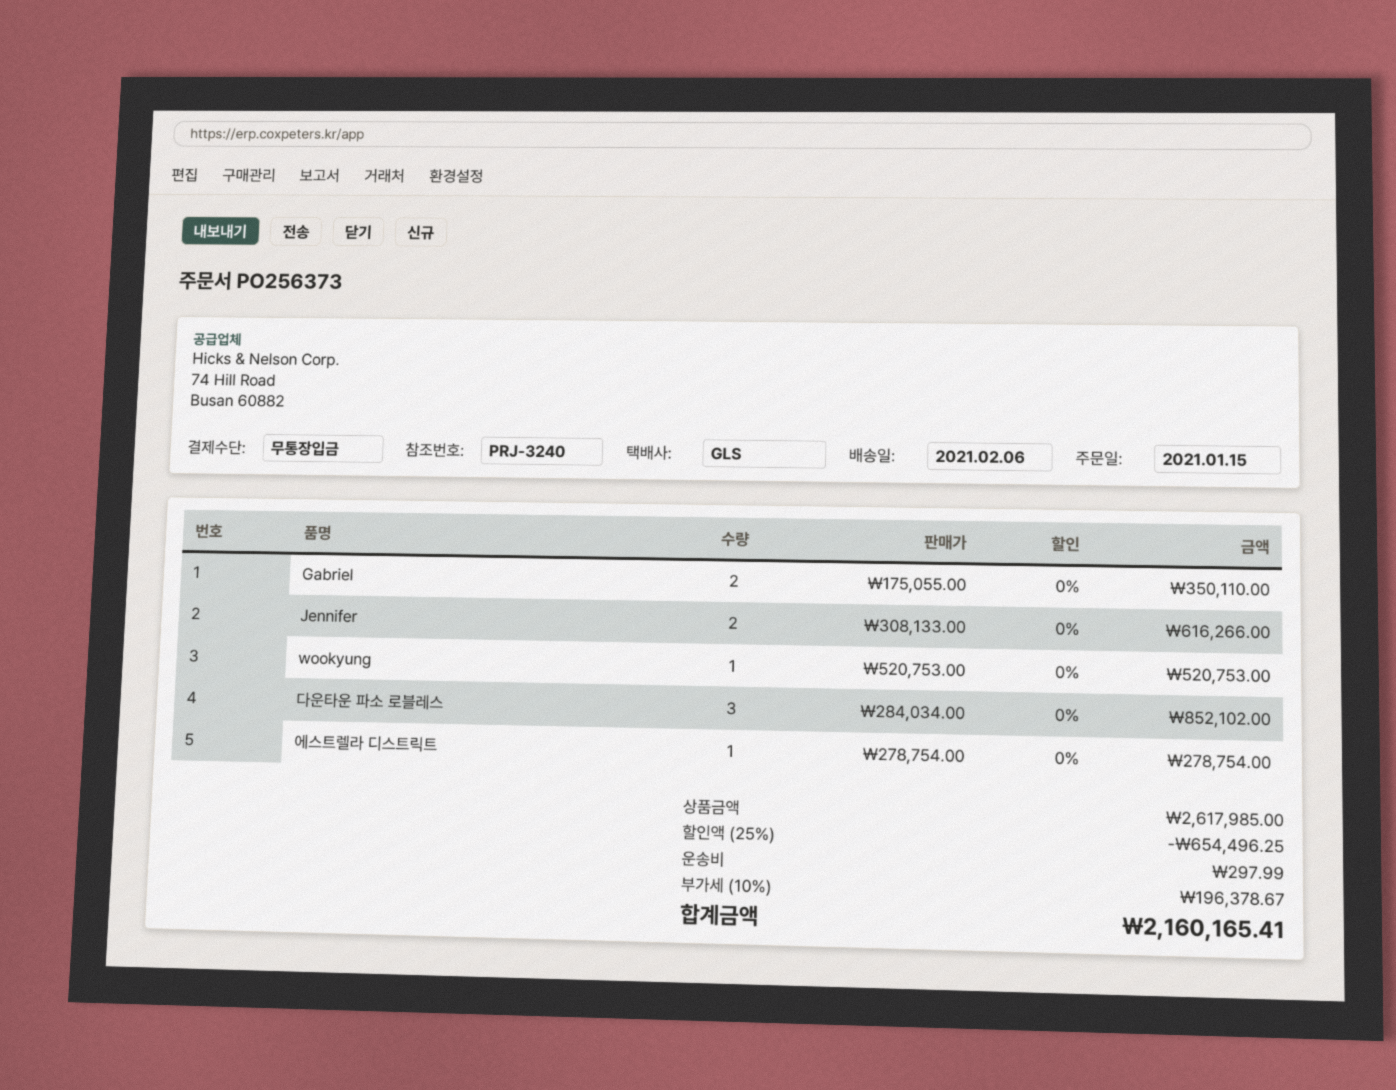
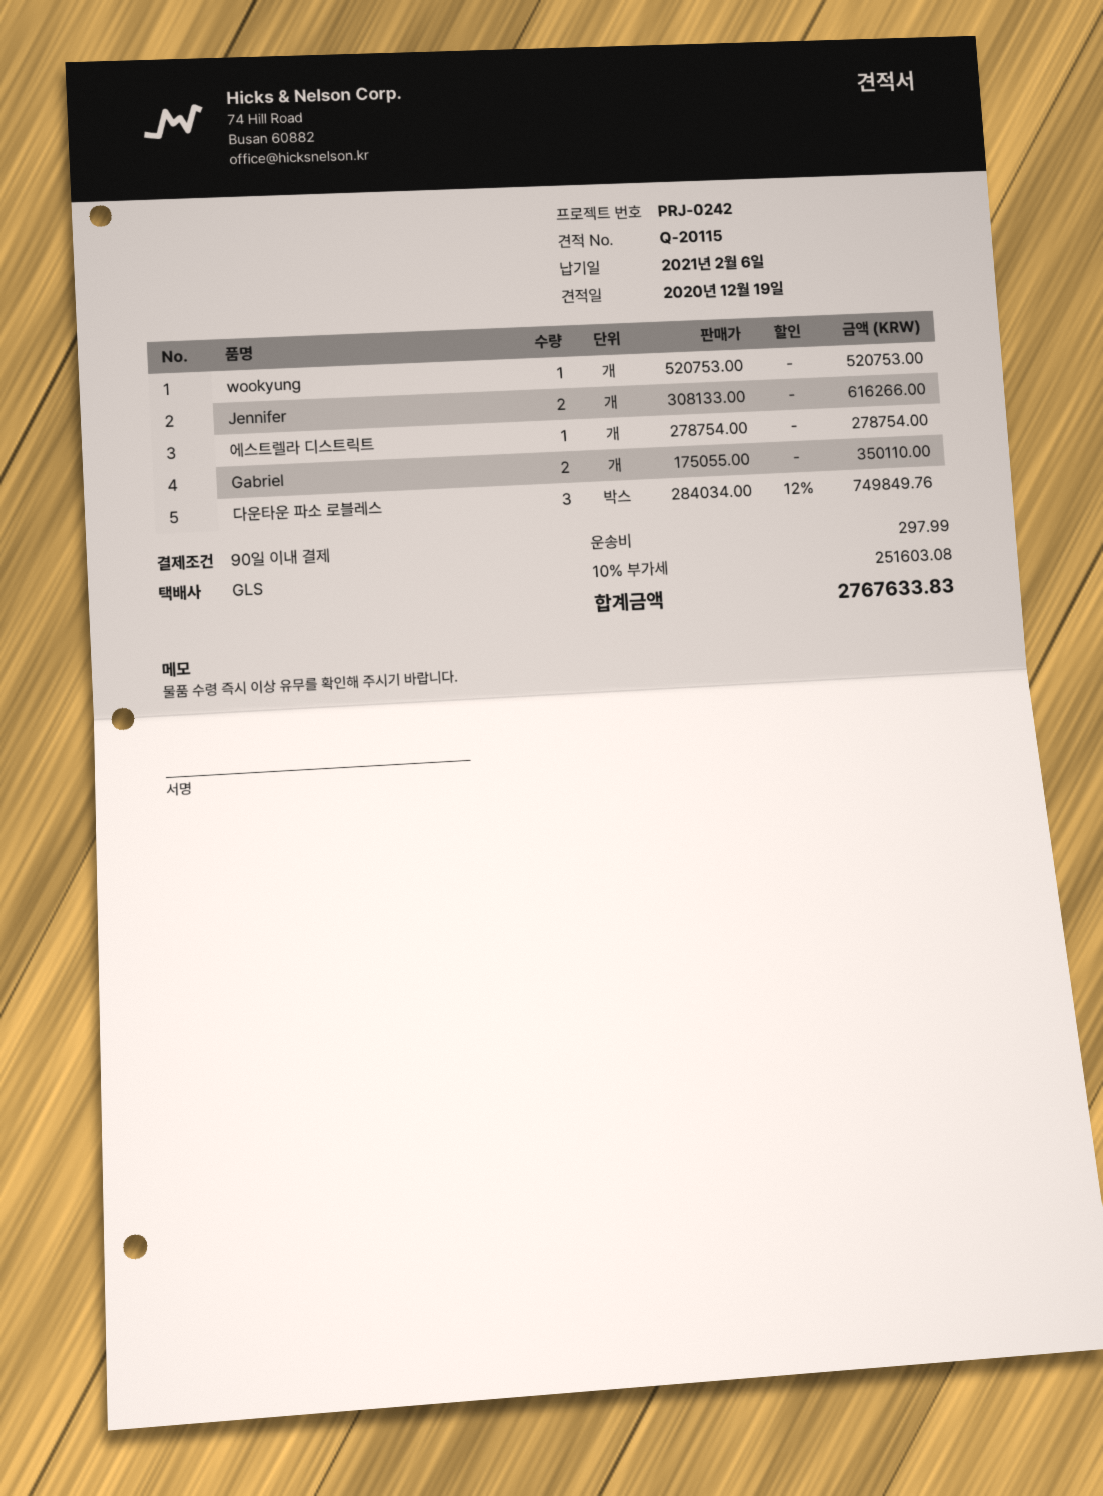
reference: PRJ-3240 -> PRJ-0242
다운타운 파소 로블레스: 3 x 284034.00 = 852102.00 -> 3 x 284034.00 - 12% = 749849.76
discount: 25% = 654496.25 -> none
tax: 10% = 196378.67 -> 10% = 251603.08
total: 2160165.41 -> 2767633.83

